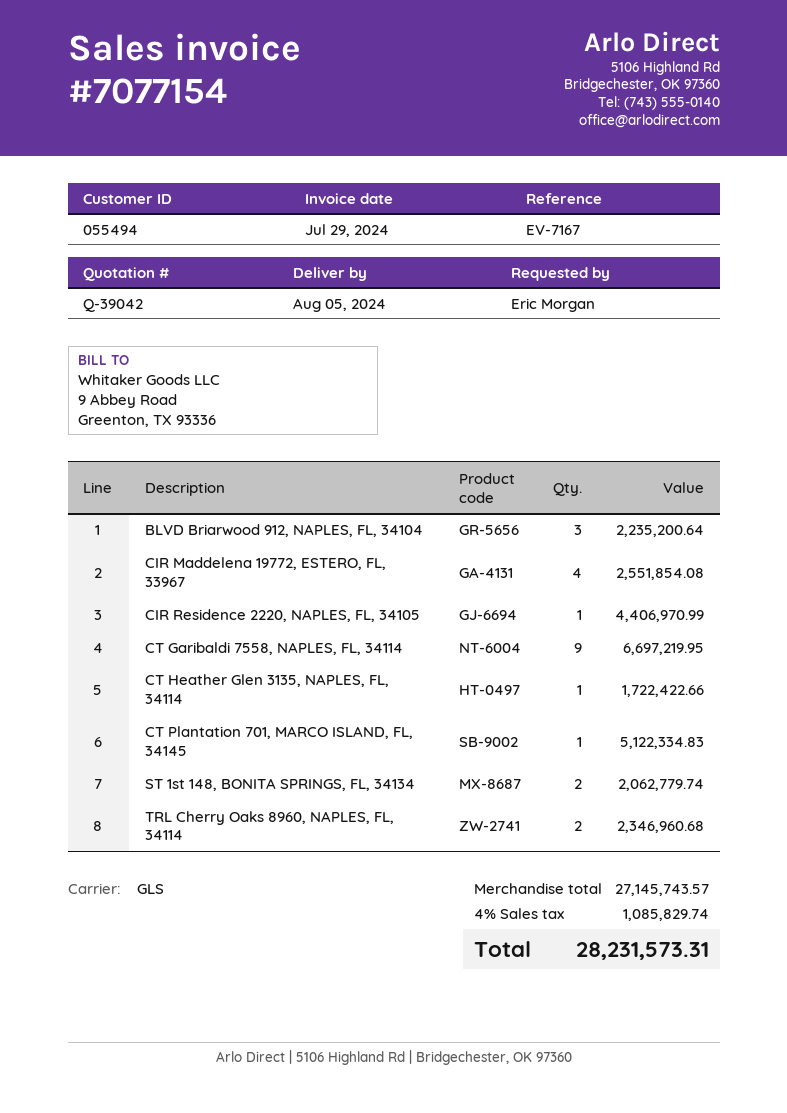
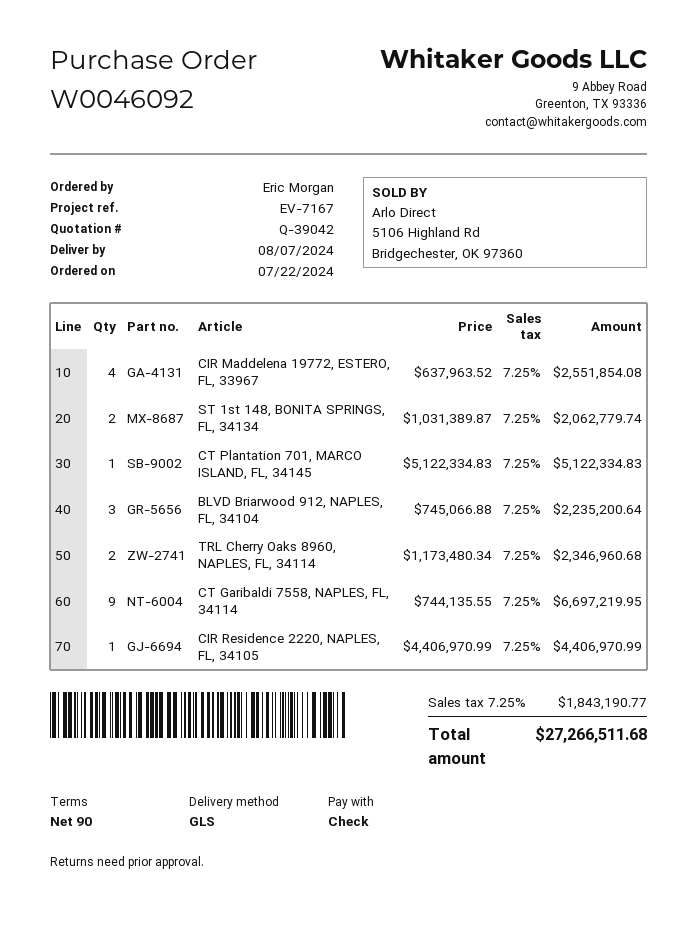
delivery date: 2024-08-05 -> 2024-08-07
CT Heather Glen 3135, NAPLES, FL, 34114: 1 for 1722422.66 -> none
tax: 4% = 1085829.74 -> 7.25% = 1843190.77
total: 28231573.31 -> 27266511.68

